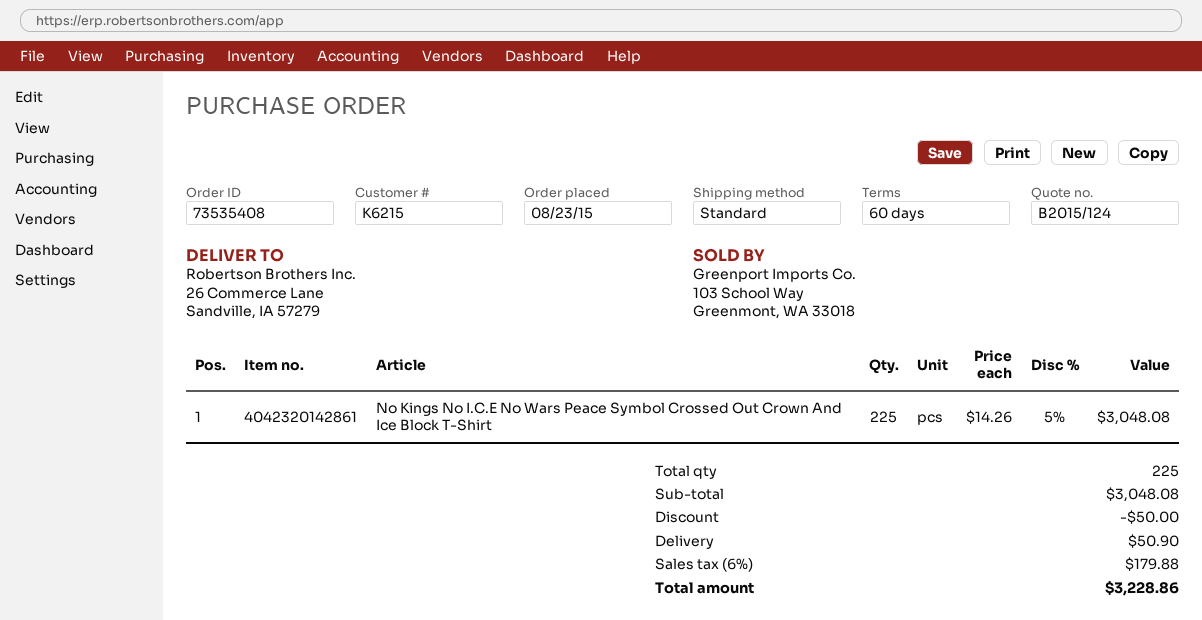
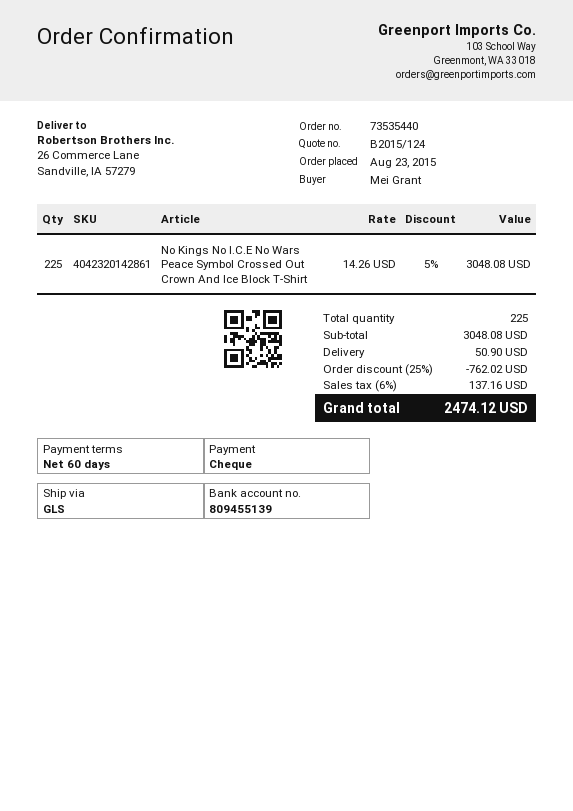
order number: 73535408 -> 73535440
shipping method: standard -> GLS
discount: 50.00 -> 762.02
tax: 6% = 179.88 -> 6% = 137.16
total: 3228.86 -> 2474.12

